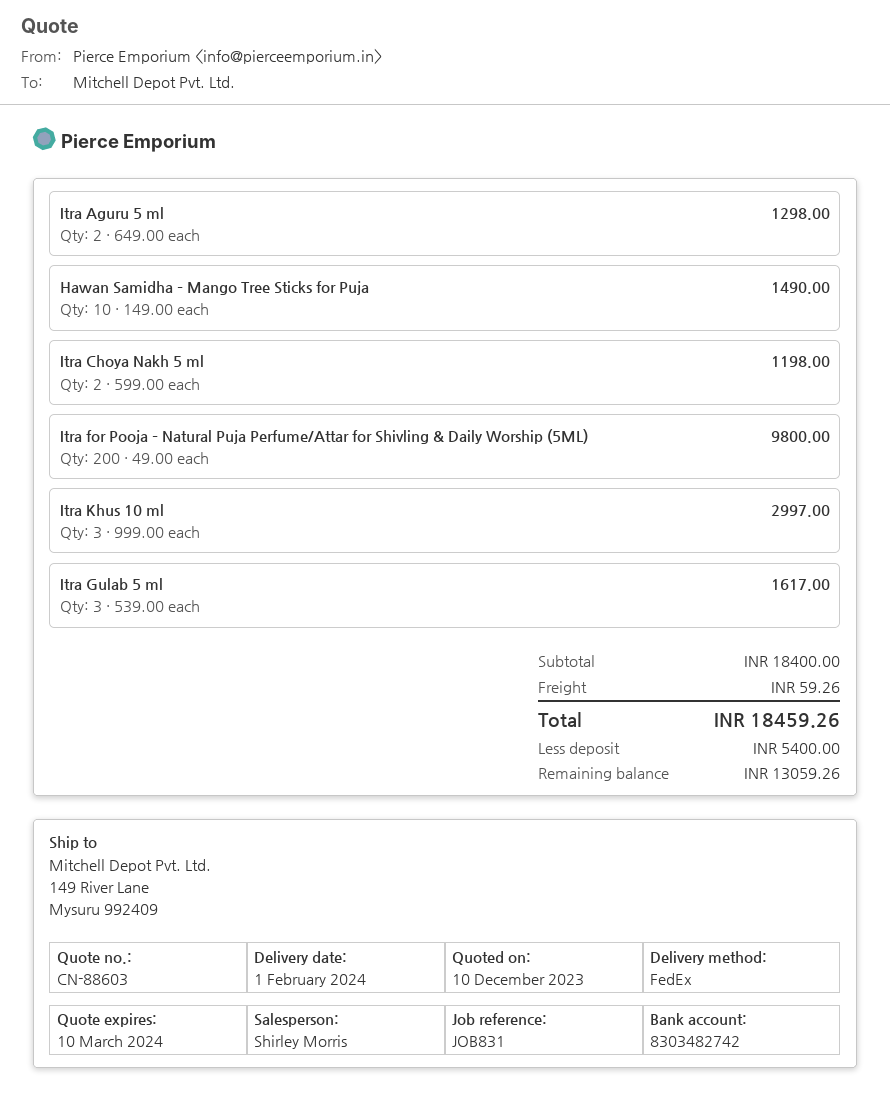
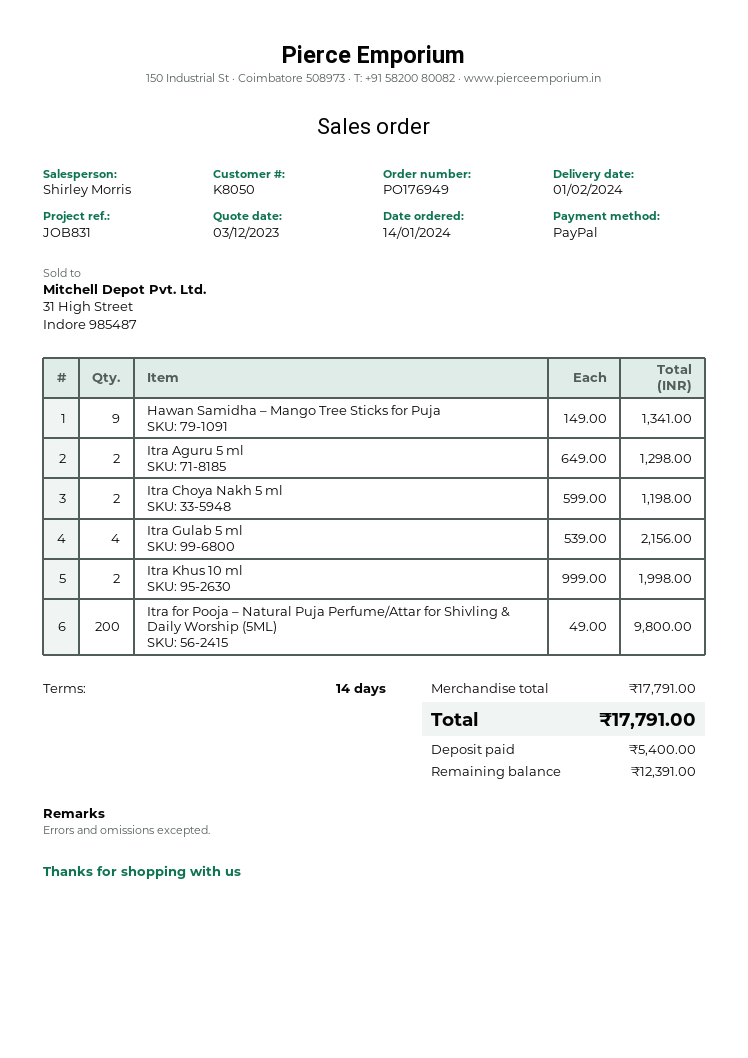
quote date: 2023-12-10 -> 2023-12-03
Hawan Samidha – Mango Tree Sticks for Puja: 10 x 149.00 = 1490.00 -> 9 x 149.00 = 1341.00
Itra Khus 10 ml: 3 x 999.00 = 2997.00 -> 2 x 999.00 = 1998.00
Itra Gulab 5 ml: 3 x 539.00 = 1617.00 -> 4 x 539.00 = 2156.00
subtotal: 18400.00 -> 17791.00
shipping: 59.26 -> none
total: 18459.26 -> 17791.00
balance: 13059.26 -> 12391.00

